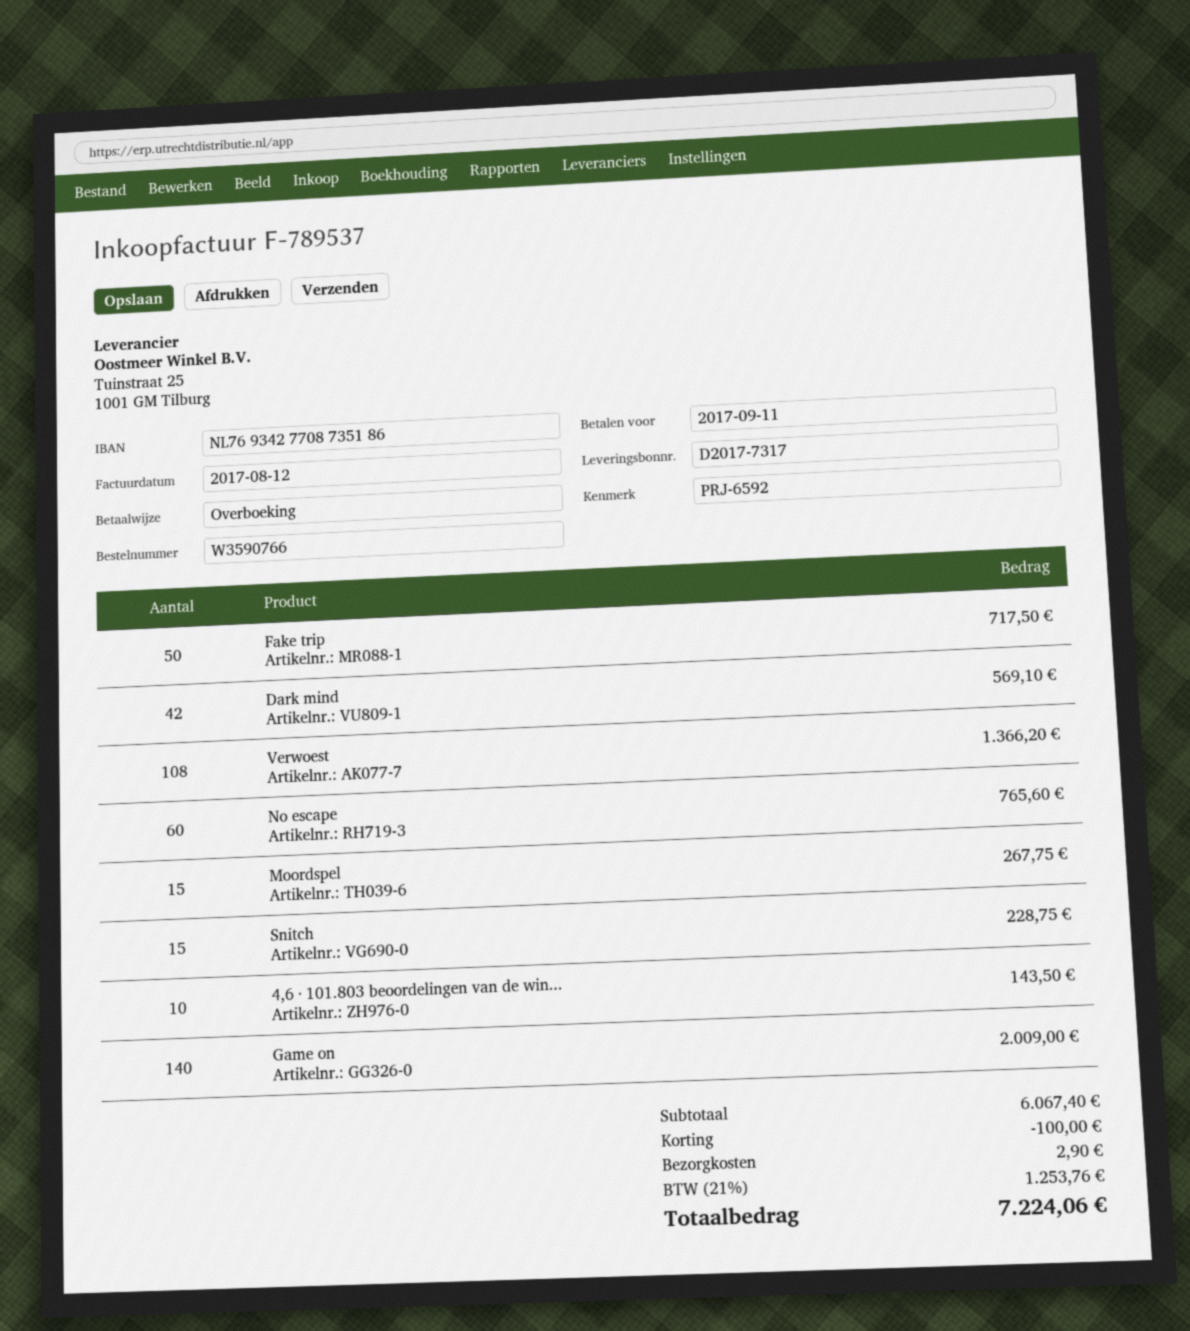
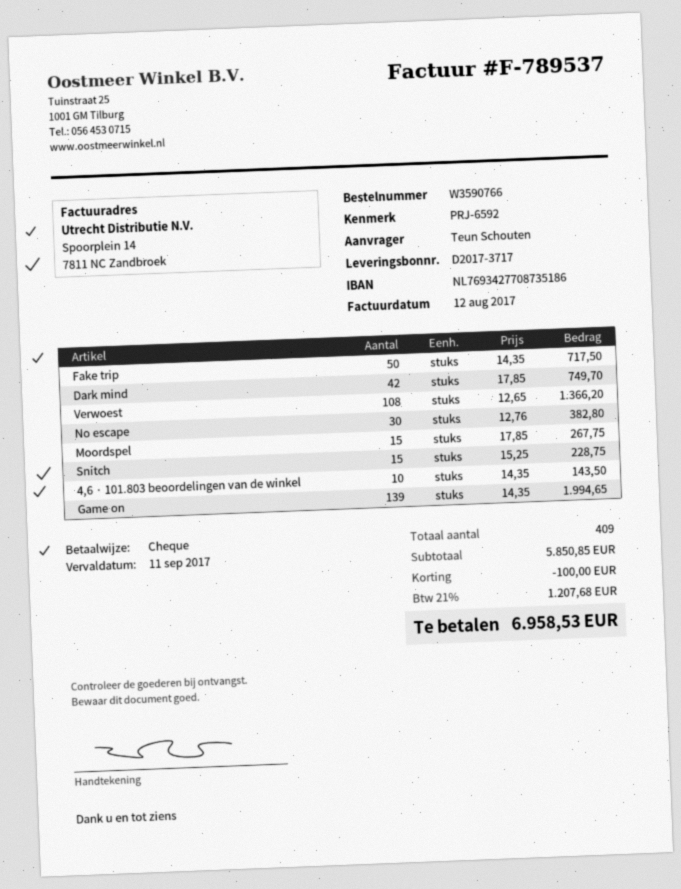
delivery note number: D2017-7317 -> D2017-3717
payment method: bank transfer -> cheque
Dark mind: 42 for 569.10 -> 42 for 749.70
No escape: 60 for 765.60 -> 30 for 382.80
Game on: 140 for 2009.00 -> 139 for 1994.65
subtotal: 6067.40 -> 5850.85
shipping: 2.90 -> none
tax: 21% = 1253.76 -> 21% = 1207.68
total: 7224.06 -> 6958.53

